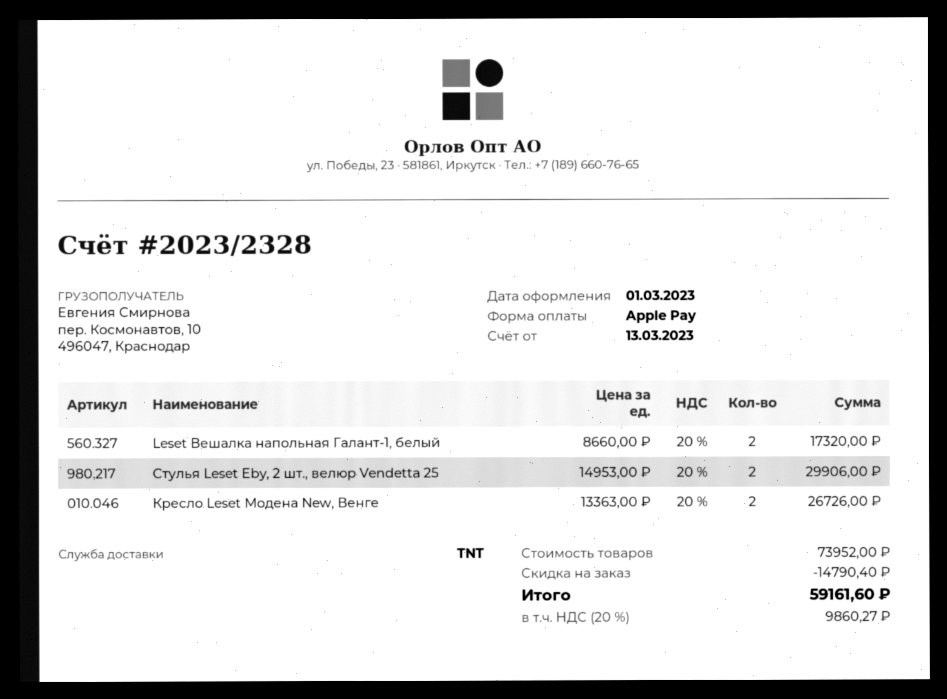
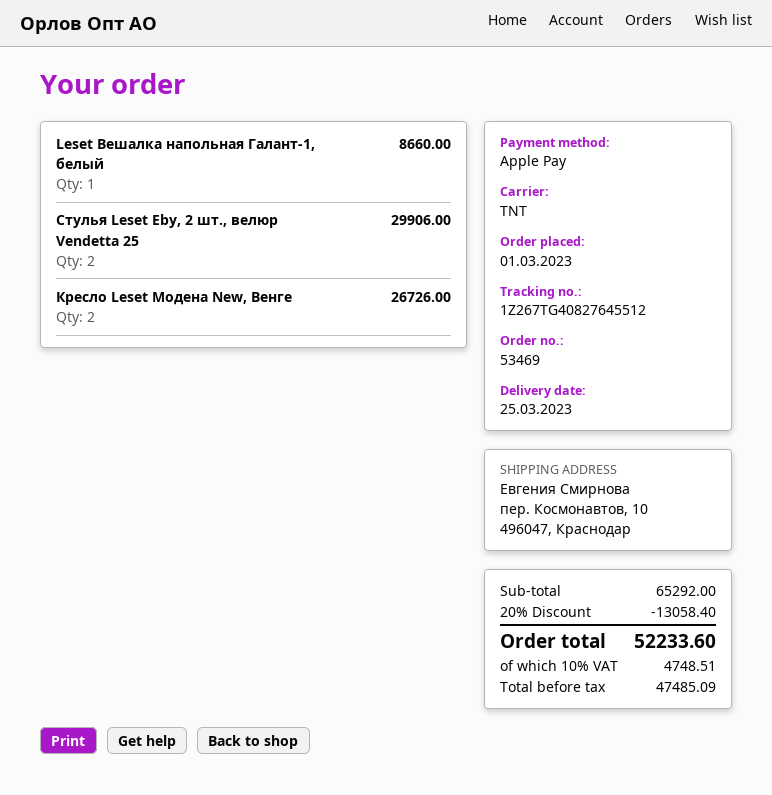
Leset Вешалка напольная Галант-1, белый: 2 for 17320.00 -> 1 for 8660.00
subtotal: 73952.00 -> 65292.00
discount: 14790.40 -> 13058.40
tax: 20% = 9860.27 -> 10% = 4748.51
total: 59161.60 -> 52233.60

